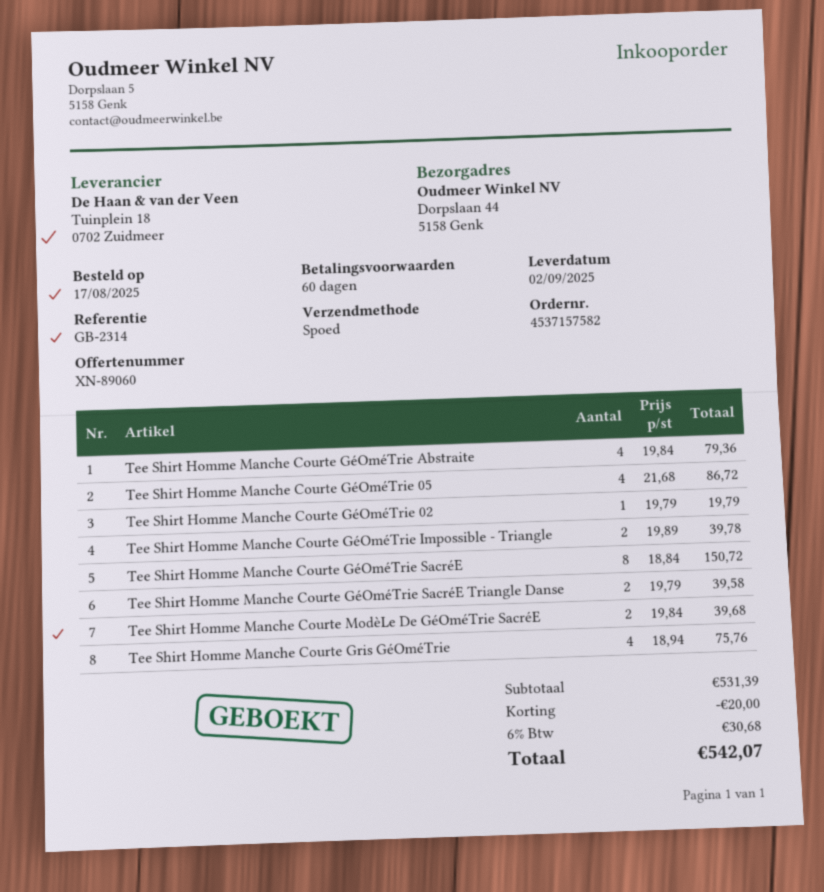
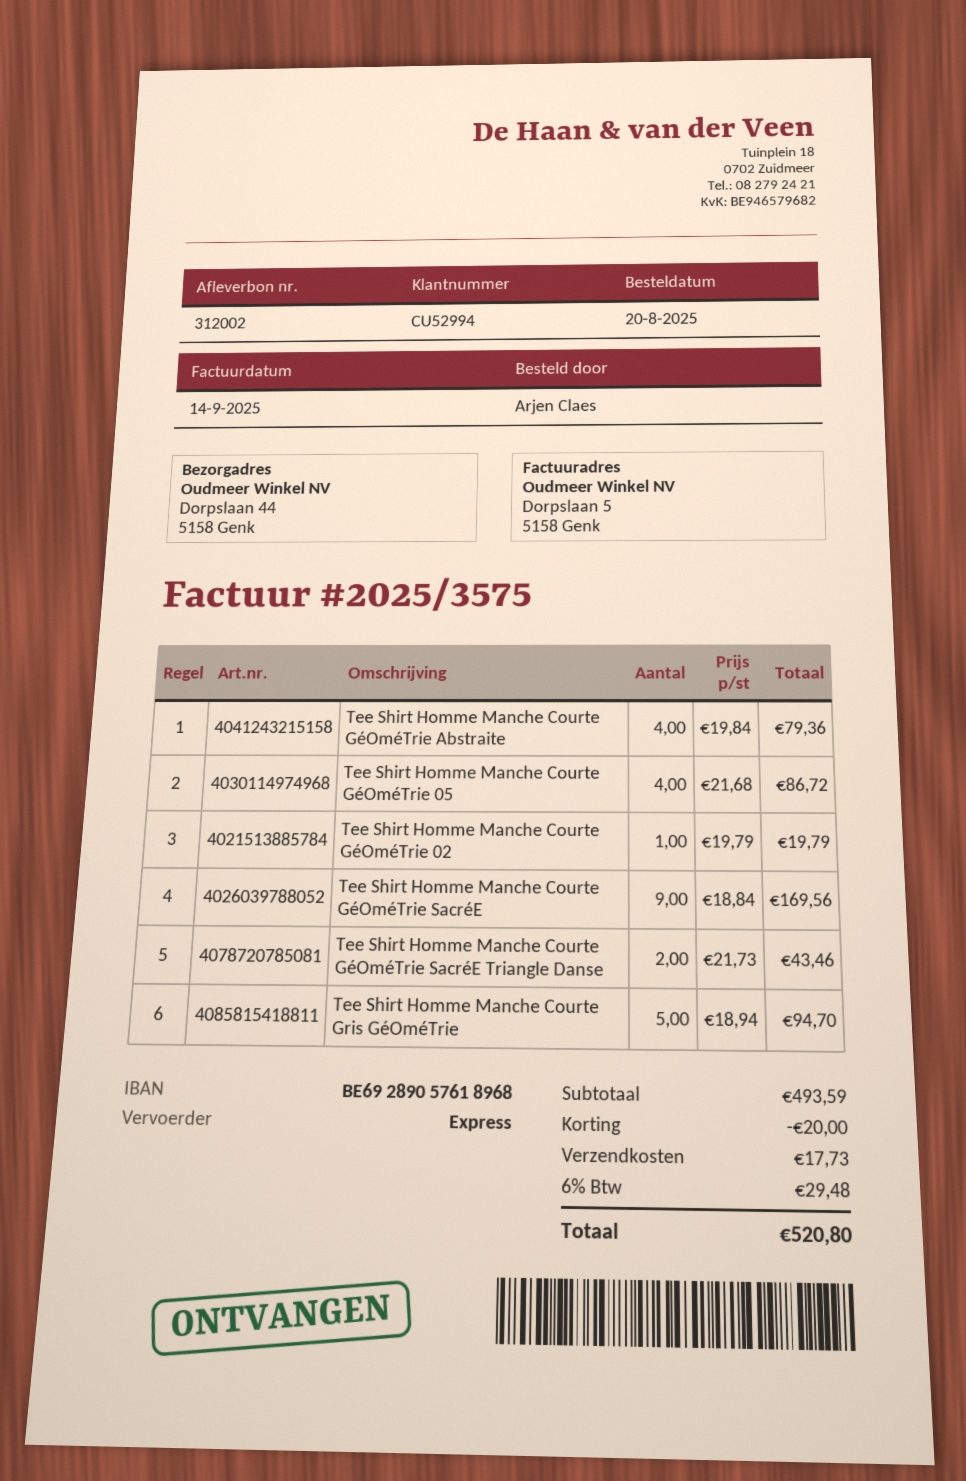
order date: 2025-08-17 -> 2025-08-20
Tee Shirt Homme Manche Courte GéOméTrie Impossible - Triangle: 2 x 19.89 = 39.78 -> none
Tee Shirt Homme Manche Courte GéOméTrie SacréE: 8 x 18.84 = 150.72 -> 9 x 18.84 = 169.56
Tee Shirt Homme Manche Courte GéOméTrie SacréE Triangle Danse: 2 x 19.79 = 39.58 -> 2 x 21.73 = 43.46
Tee Shirt Homme Manche Courte ModèLe De GéOméTrie SacréE: 2 x 19.84 = 39.68 -> none
Tee Shirt Homme Manche Courte Gris GéOméTrie: 4 x 18.94 = 75.76 -> 5 x 18.94 = 94.70
subtotal: 531.39 -> 493.59
shipping: none -> 17.73
tax: 6% = 30.68 -> 6% = 29.48
total: 542.07 -> 520.80

